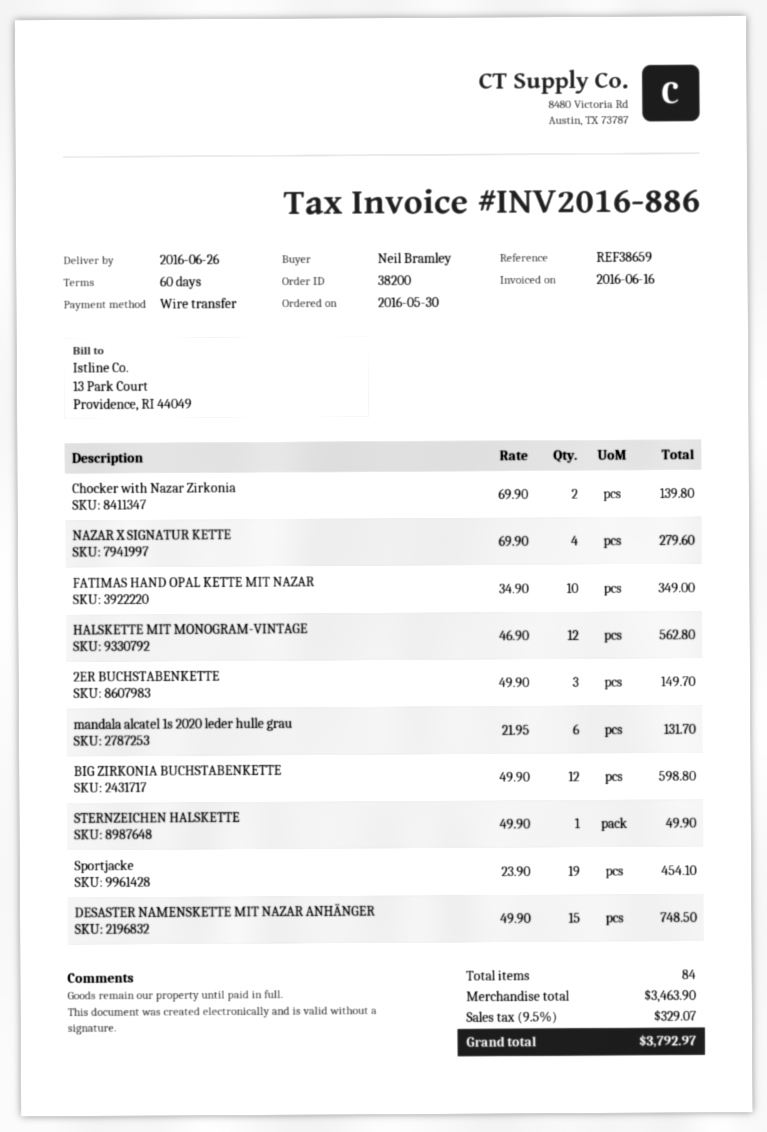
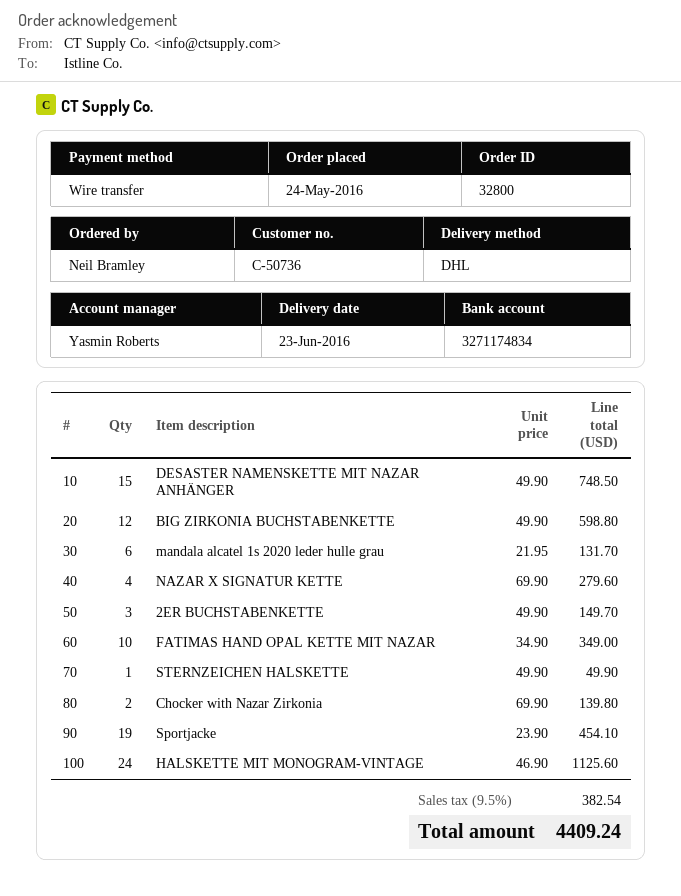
order number: 38200 -> 32800
order date: 2016-05-30 -> 2016-05-24
delivery date: 2016-06-26 -> 2016-06-23
HALSKETTE MIT MONOGRAM-VINTAGE: 12 x 46.90 = 562.80 -> 24 x 46.90 = 1125.60
tax: 9.5% = 329.07 -> 9.5% = 382.54
total: 3792.97 -> 4409.24

